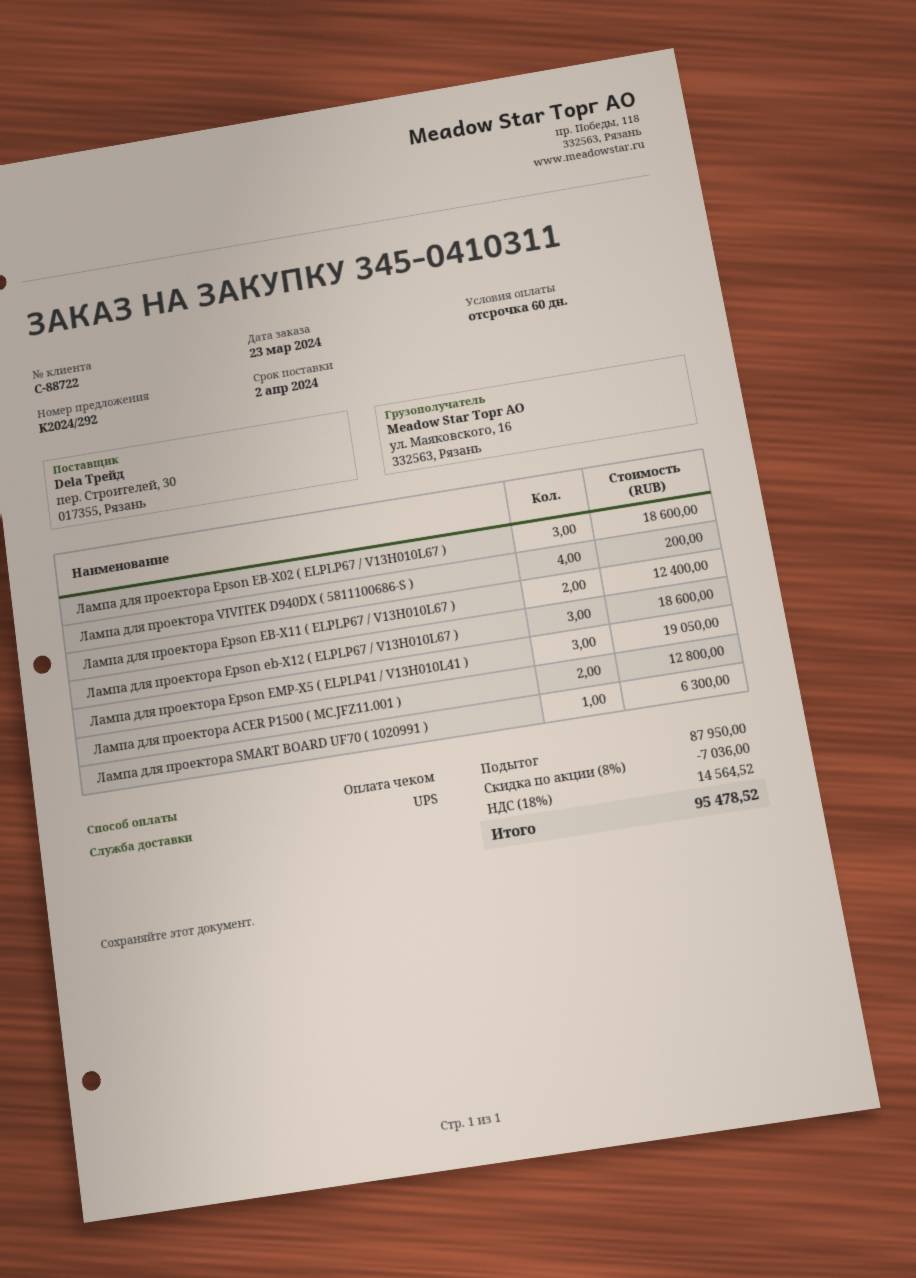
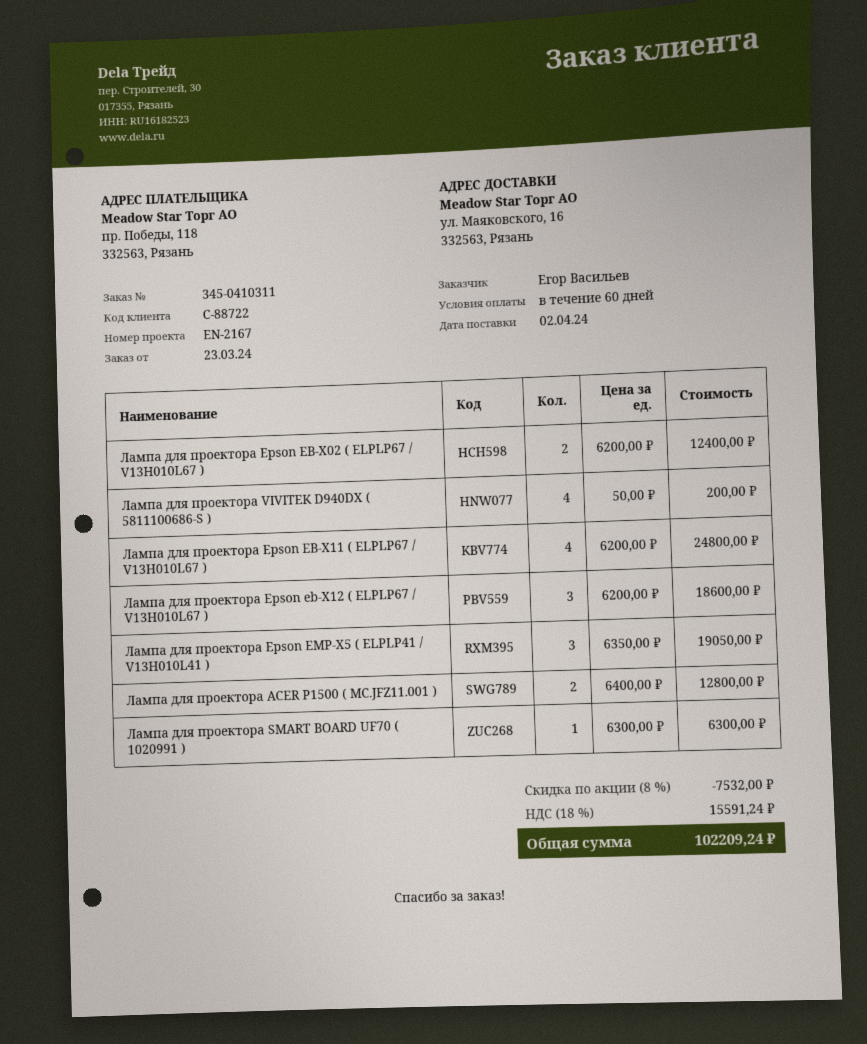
Лампа для проектора Epson EB-X02 ( ELPLP67 / V13H010L67 ): 3 for 18600.00 -> 2 for 12400.00
Лампа для проектора Epson EB-X11 ( ELPLP67 / V13H010L67 ): 2 for 12400.00 -> 4 for 24800.00
discount: 8% = 7036.00 -> 8% = 7532.00
tax: 18% = 14564.52 -> 18% = 15591.24
total: 95478.52 -> 102209.24

